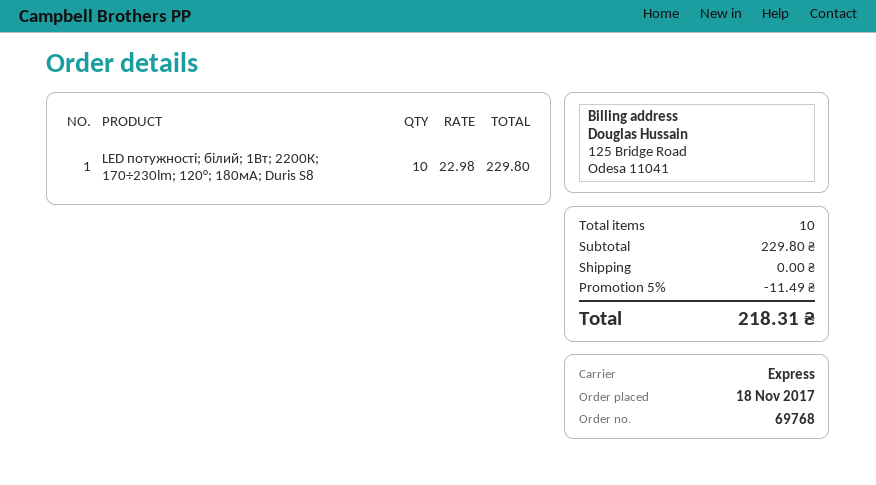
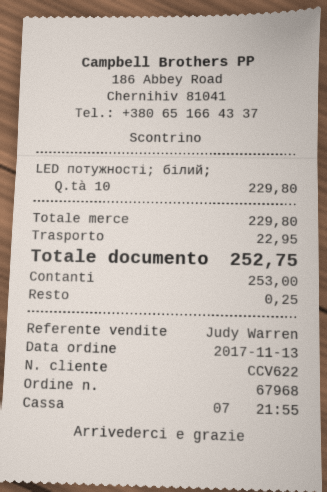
order number: 69768 -> 67968
order date: 2017-11-18 -> 2017-11-13
discount: 5% = 11.49 -> none
shipping: 0.00 -> 22.95
total: 218.31 -> 252.75

